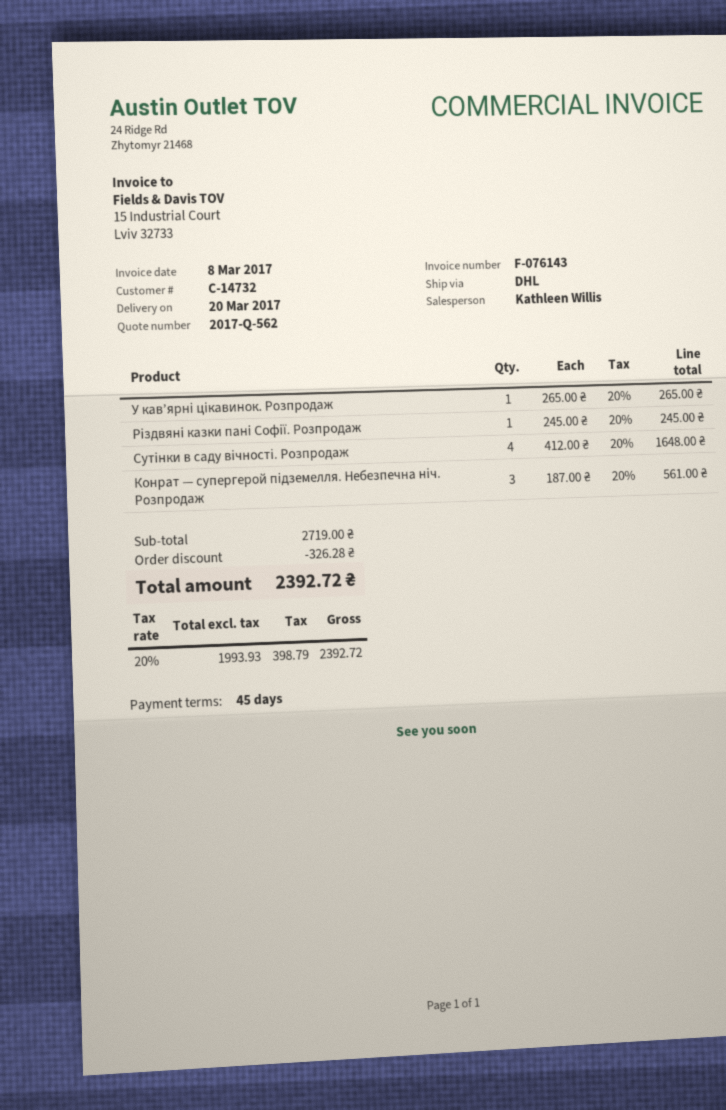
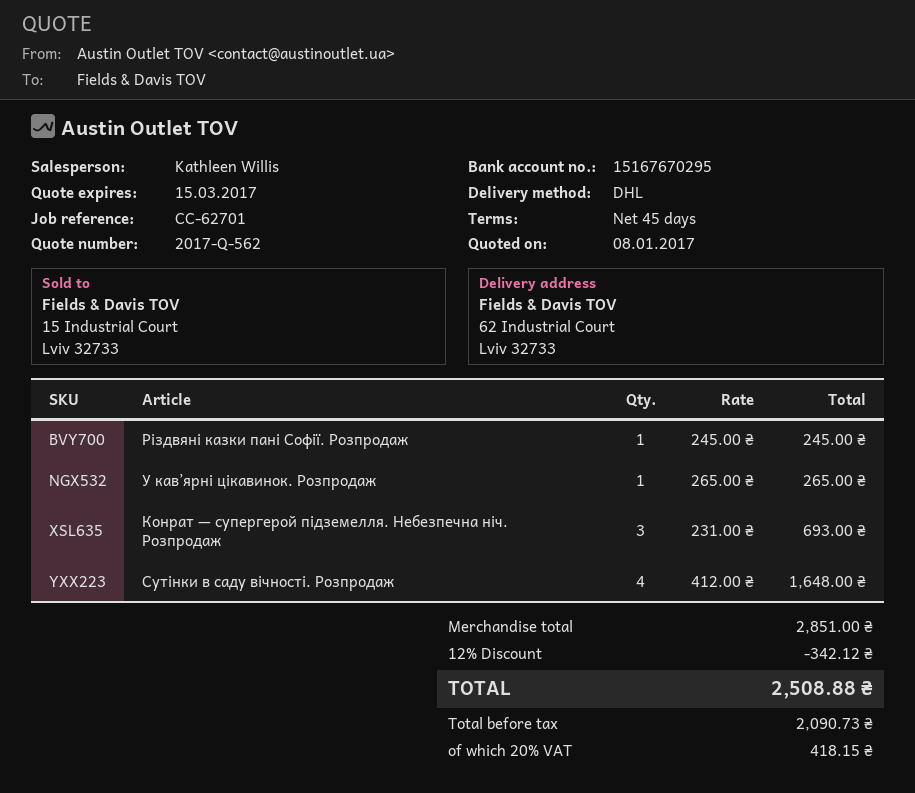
Конрат — супергерой підземелля. Небезпечна ніч. Розпродаж: 3 x 187.00 = 561.00 -> 3 x 231.00 = 693.00
subtotal: 2719.00 -> 2851.00
discount: 326.28 -> 342.12
net: 1993.93 -> 2090.73
tax: 20% = 398.79 -> 20% = 418.15
total: 2392.72 -> 2508.88

